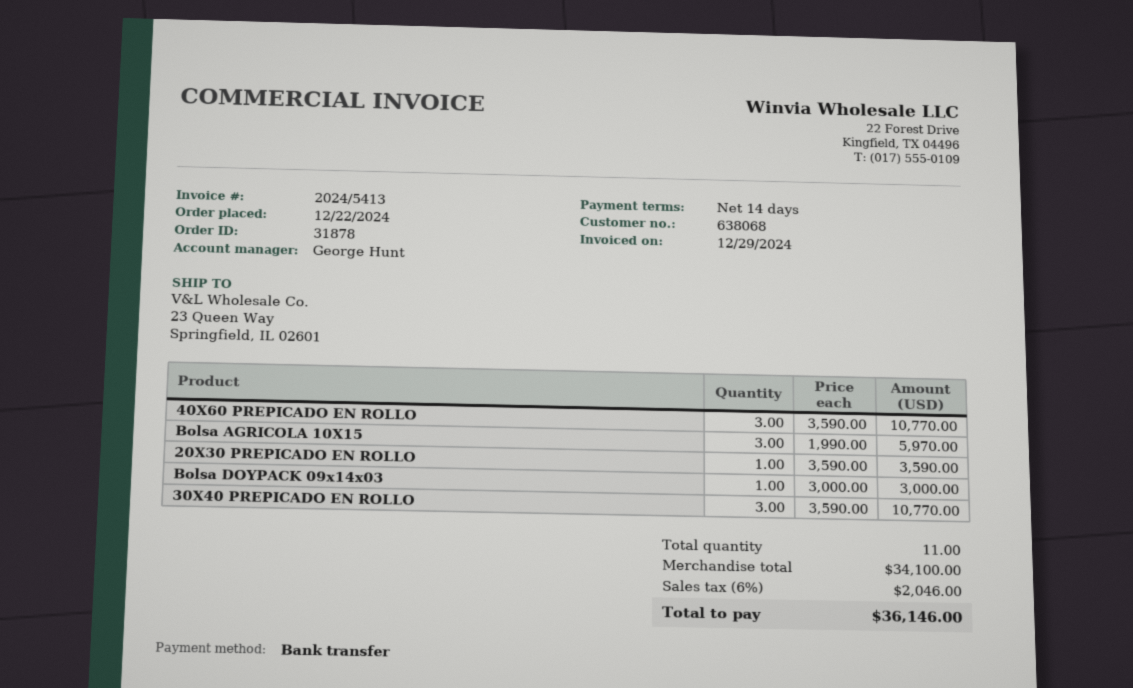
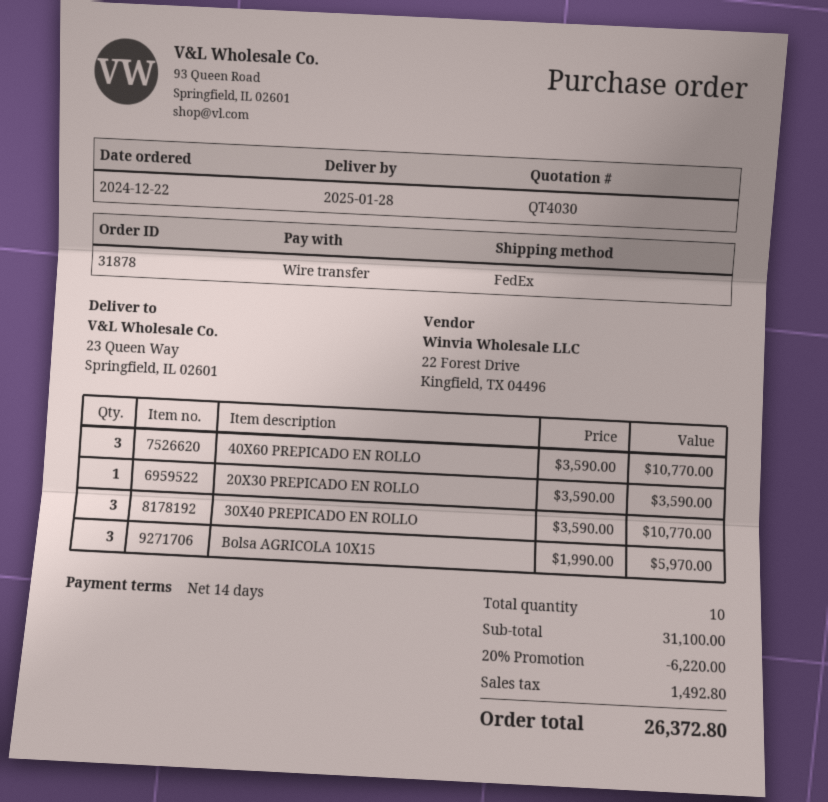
Bolsa DOYPACK 09x14x03: 1 x 3000.00 = 3000.00 -> none
total quantity: 11 -> 10
subtotal: 34100.00 -> 31100.00
discount: none -> 20% = 6220.00
tax: 2046.00 -> 1492.80
total: 36146.00 -> 26372.80

